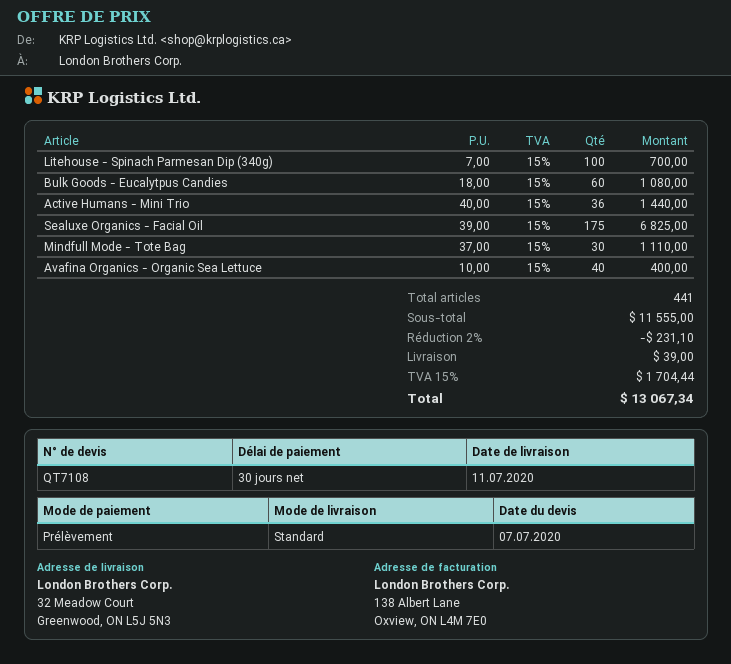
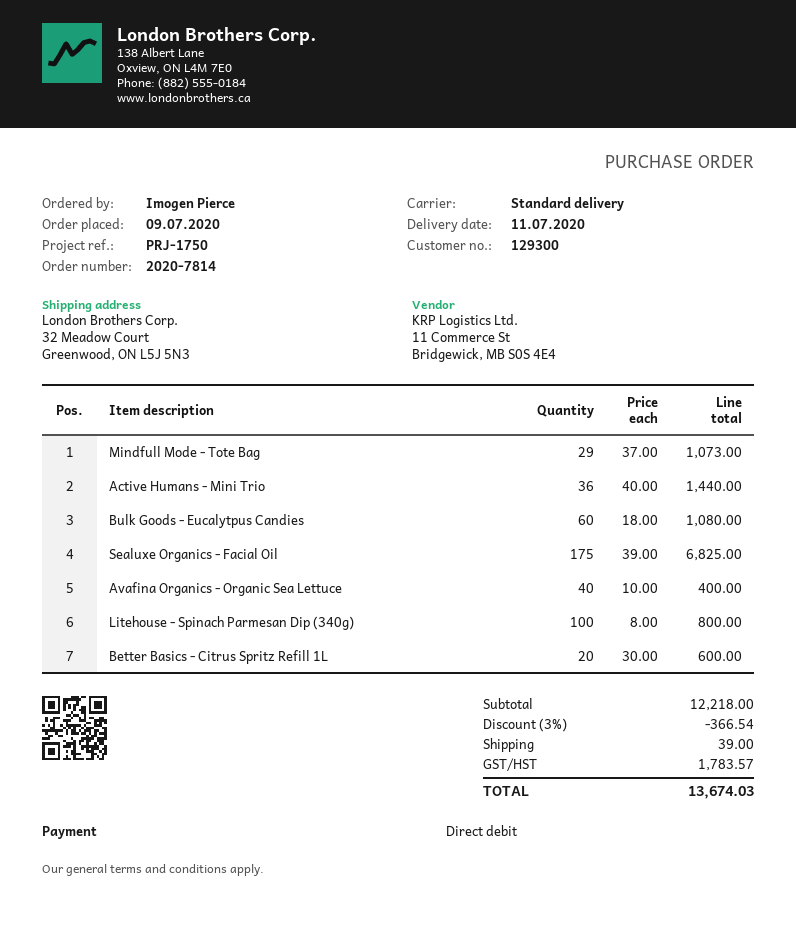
Litehouse - Spinach Parmesan Dip (340g): 100 x 7.00 = 700.00 -> 100 x 8.00 = 800.00
Mindfull Mode - Tote Bag: 30 x 37.00 = 1110.00 -> 29 x 37.00 = 1073.00
Better Basics - Citrus Spritz Refill 1L: none -> 20 x 30.00 = 600.00
subtotal: 11555.00 -> 12218.00
discount: 2% = 231.10 -> 3% = 366.54
tax: 1704.44 -> 1783.57
total: 13067.34 -> 13674.03

